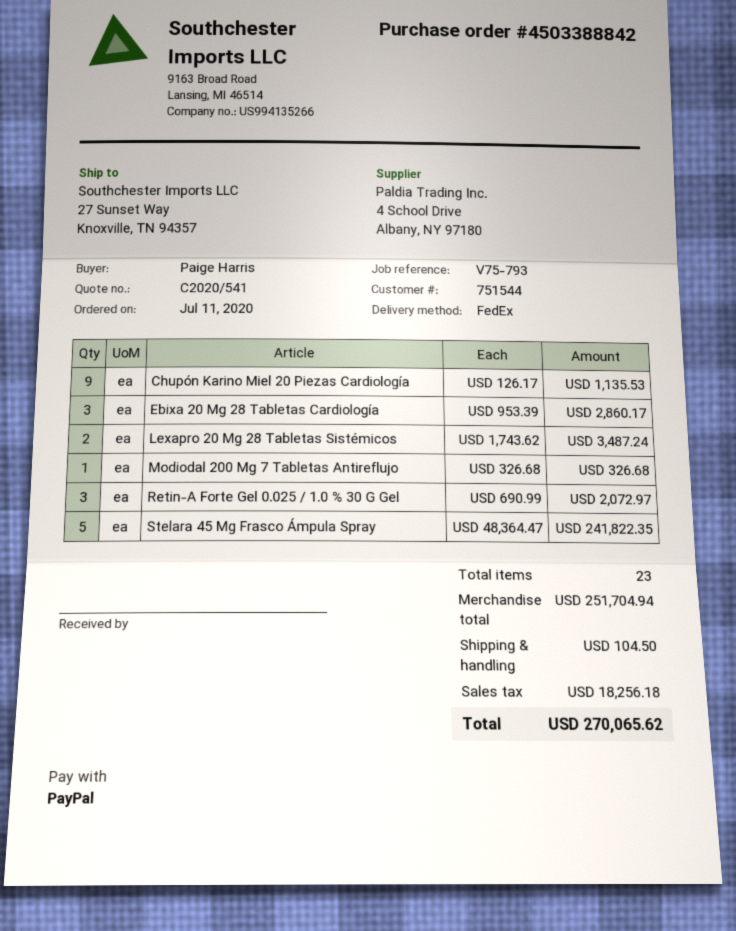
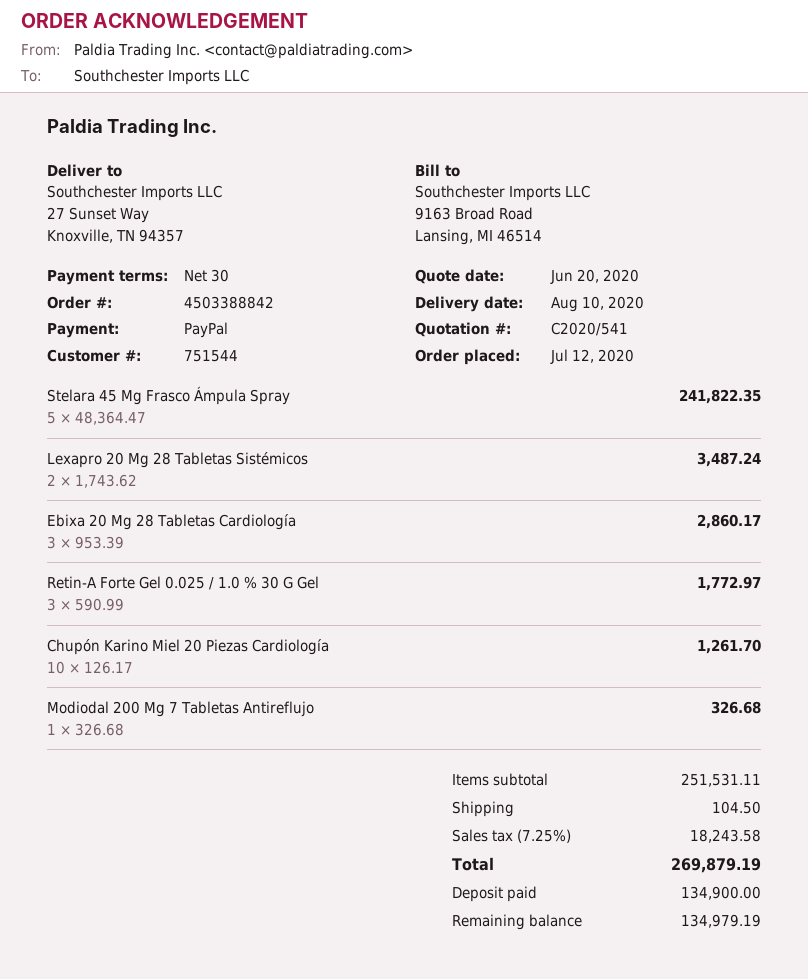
order date: 2020-07-11 -> 2020-07-12
Chupón Karino Miel 20 Piezas Cardiología: 9 x 126.17 = 1135.53 -> 10 x 126.17 = 1261.70
Retin-A Forte Gel 0.025 / 1.0 % 30 G Gel: 3 x 690.99 = 2072.97 -> 3 x 590.99 = 1772.97
subtotal: 251704.94 -> 251531.11
tax: 18256.18 -> 18243.58
total: 270065.62 -> 269879.19

